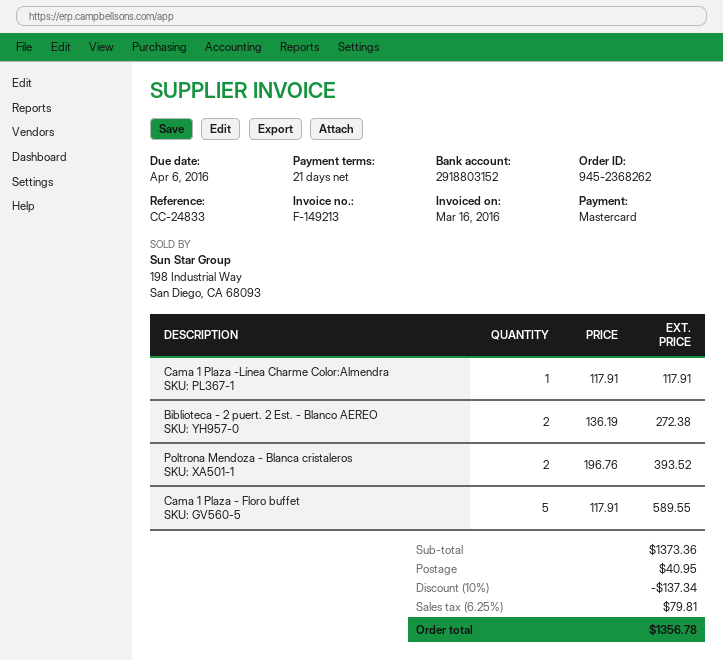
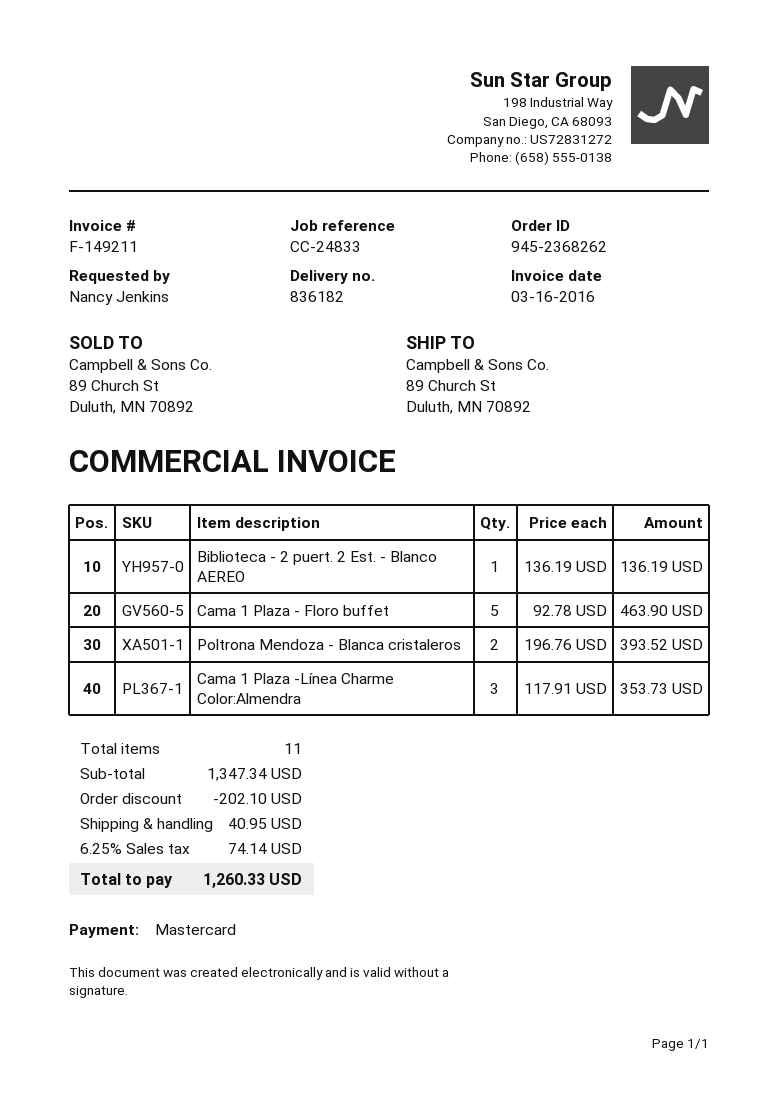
invoice number: F-149213 -> F-149211
Cama 1 Plaza -Línea Charme Color:Almendra: 1 x 117.91 = 117.91 -> 3 x 117.91 = 353.73
Biblioteca - 2 puert. 2 Est. - Blanco AEREO: 2 x 136.19 = 272.38 -> 1 x 136.19 = 136.19
Cama 1 Plaza - Floro buffet: 5 x 117.91 = 589.55 -> 5 x 92.78 = 463.90
subtotal: 1373.36 -> 1347.34
discount: 137.34 -> 202.10
tax: 6.25% = 79.81 -> 6.25% = 74.14
total: 1356.78 -> 1260.33

